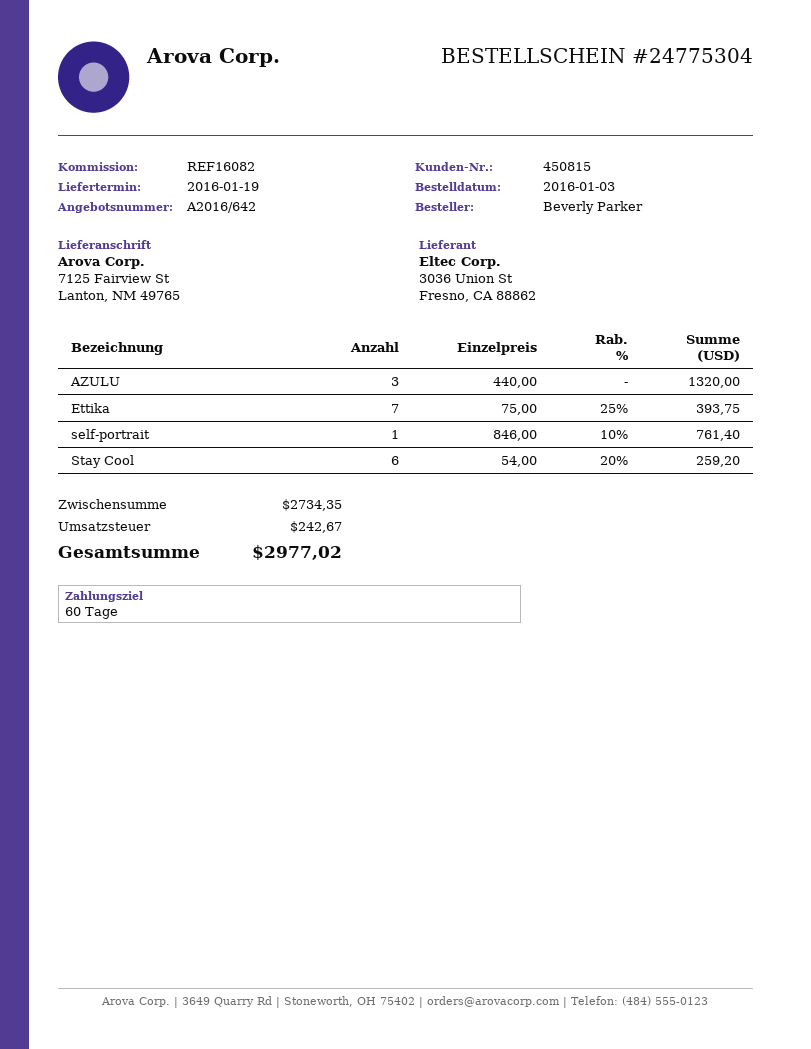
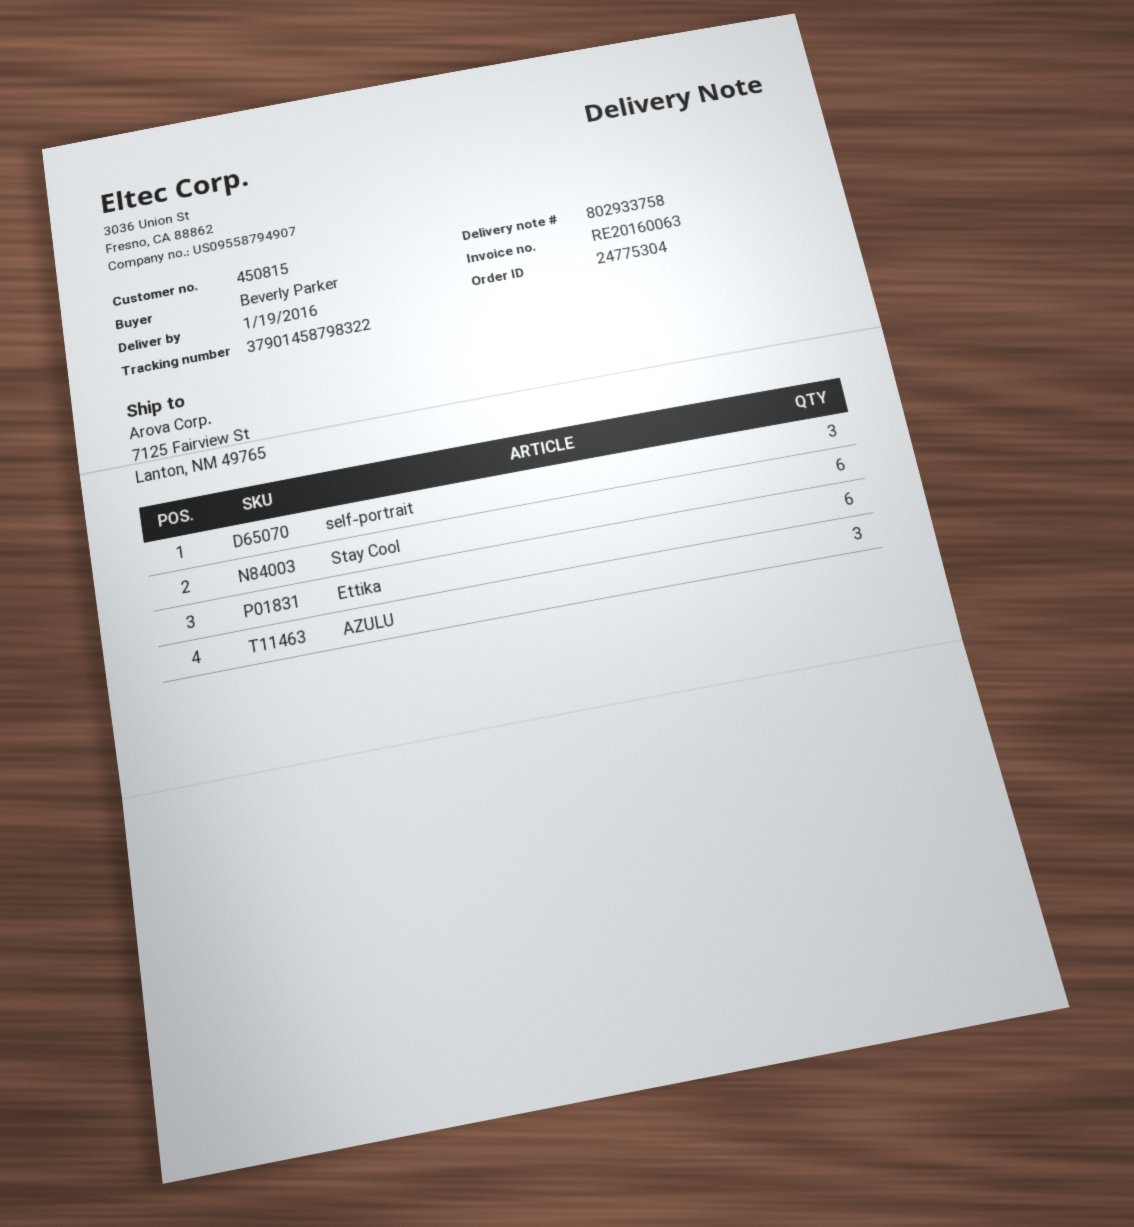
Ettika: 7 -> 6
self-portrait: 1 -> 3

